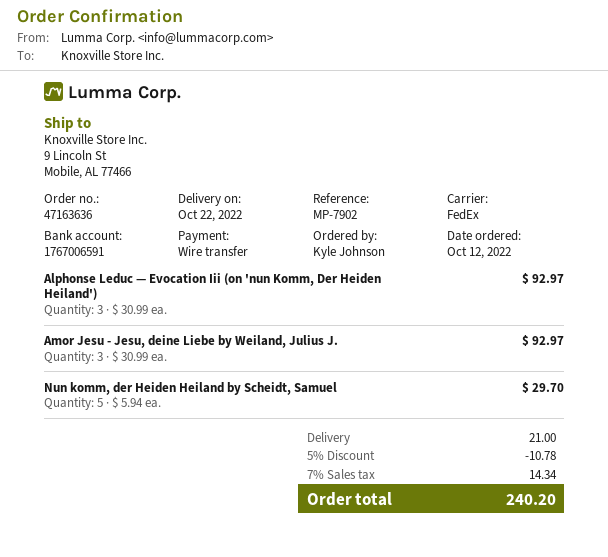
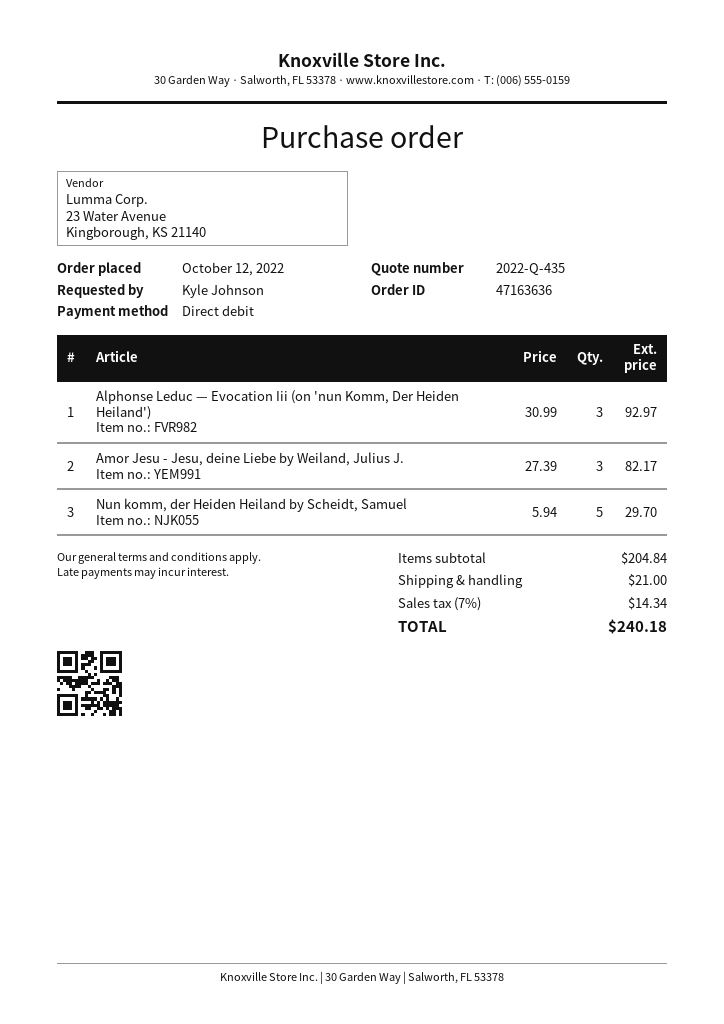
payment method: bank transfer -> direct debit
Amor Jesu - Jesu, deine Liebe by Weiland, Julius J.: 3 x 30.99 = 92.97 -> 3 x 27.39 = 82.17
discount: 5% = 10.78 -> none
total: 240.20 -> 240.18

